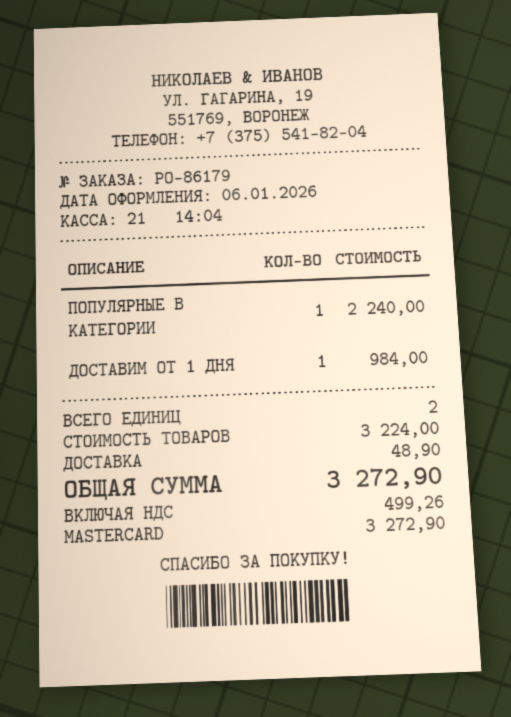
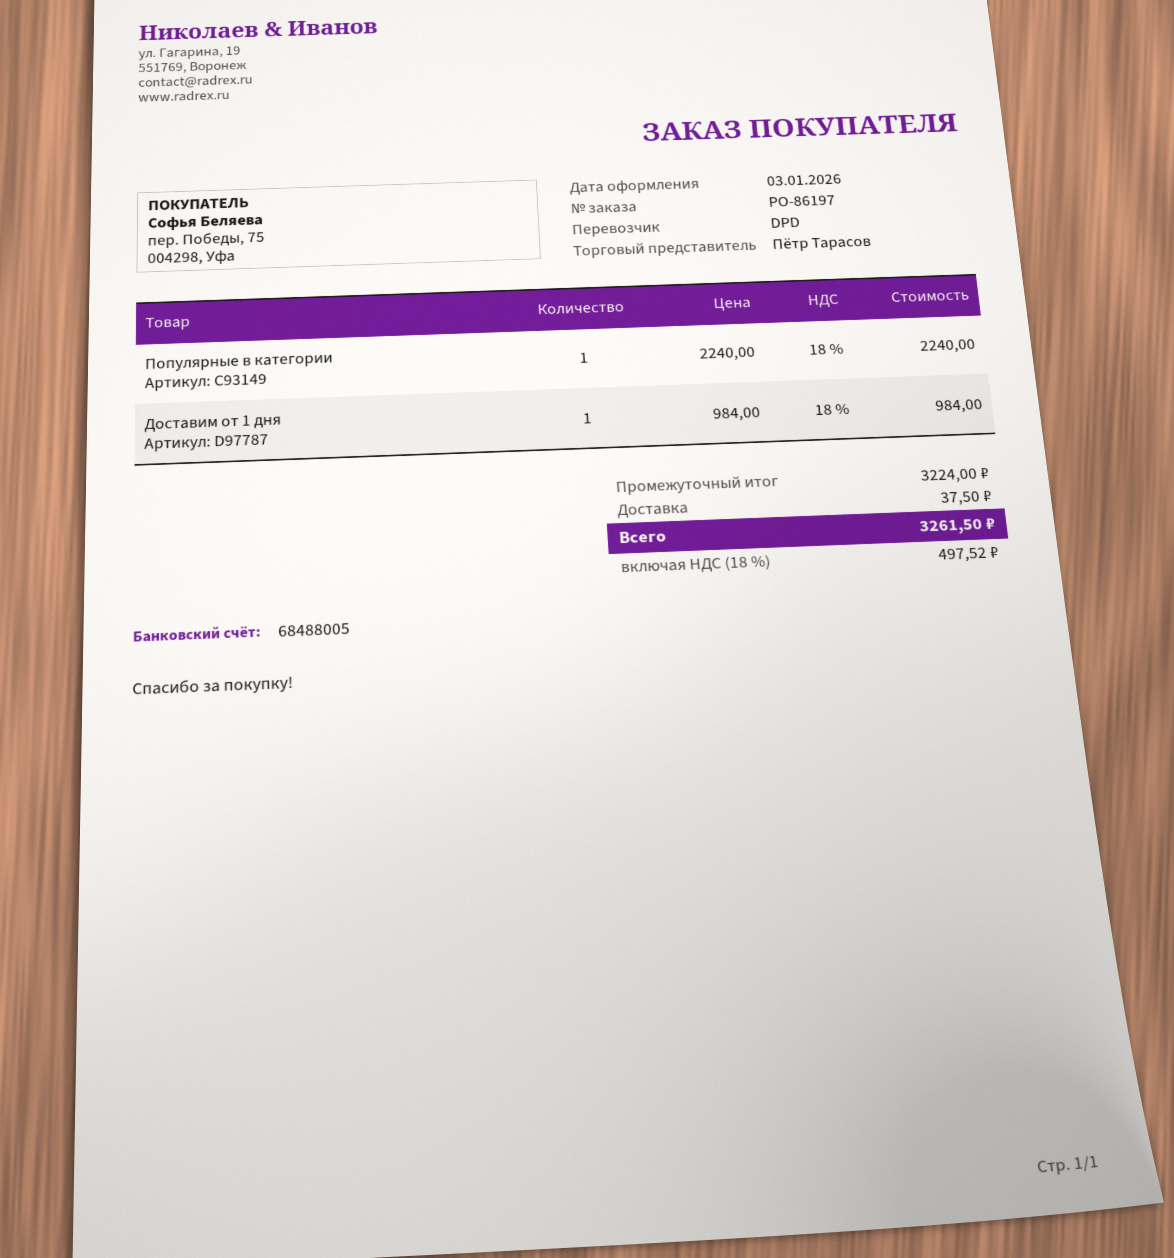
order number: PO-86179 -> PO-86197
order date: 2026-01-06 -> 2026-01-03
shipping: 48.90 -> 37.50
tax: 499.26 -> 497.52
total: 3272.90 -> 3261.50

